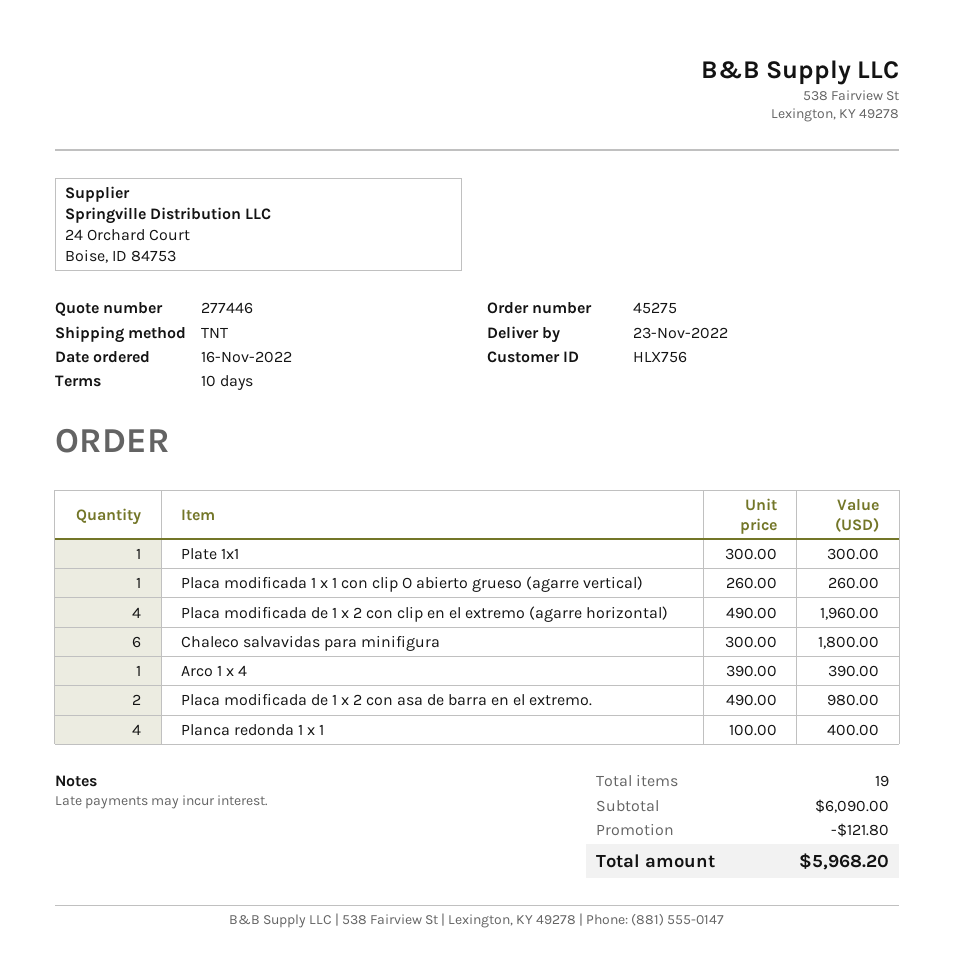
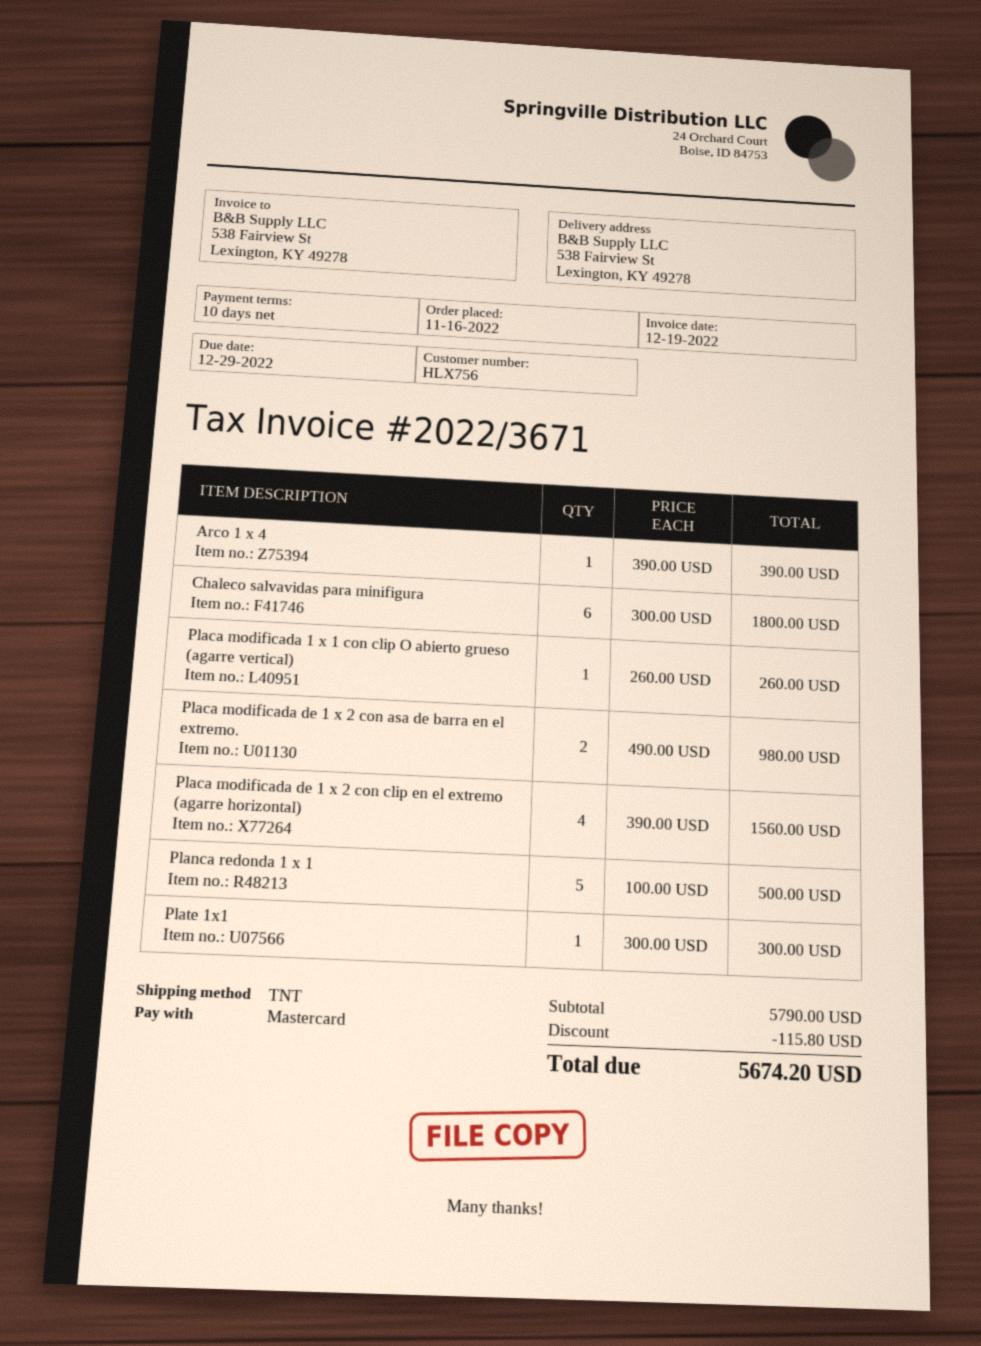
Placa modificada de 1 x 2 con clip en el extremo (agarre horizontal): 4 x 490.00 = 1960.00 -> 4 x 390.00 = 1560.00
Planca redonda 1 x 1: 4 x 100.00 = 400.00 -> 5 x 100.00 = 500.00
subtotal: 6090.00 -> 5790.00
discount: 121.80 -> 115.80
total: 5968.20 -> 5674.20

